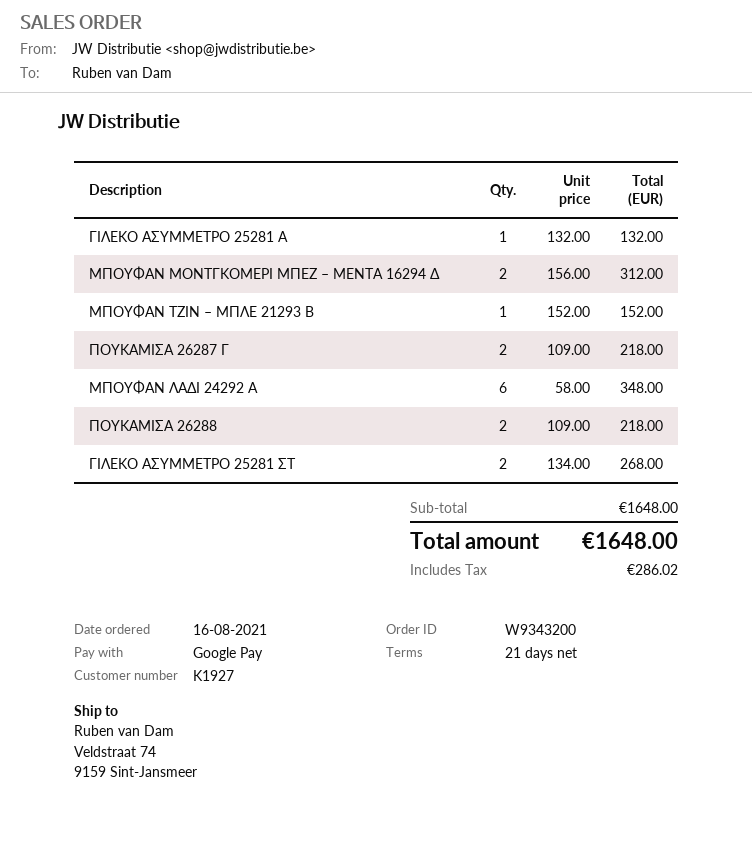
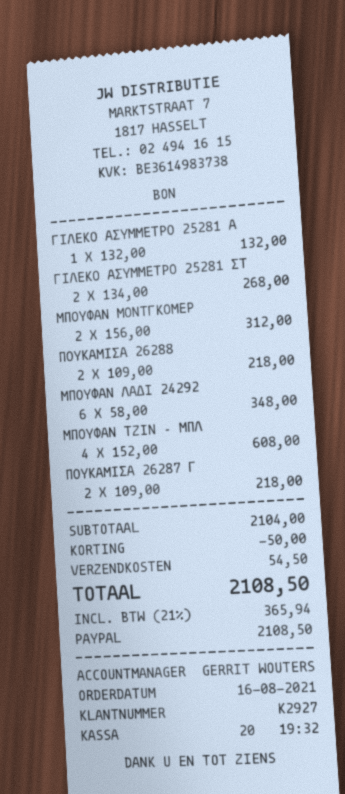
customer number: K1927 -> K2927
payment method: Google Pay -> PayPal
ΜΠΟΥΦΑΝ ΤΖΙΝ – ΜΠΛΕ 21293 Β: 1 x 152.00 = 152.00 -> 4 x 152.00 = 608.00
subtotal: 1648.00 -> 2104.00
discount: none -> 50.00
shipping: none -> 54.50
tax: 286.02 -> 365.94
total: 1648.00 -> 2108.50

